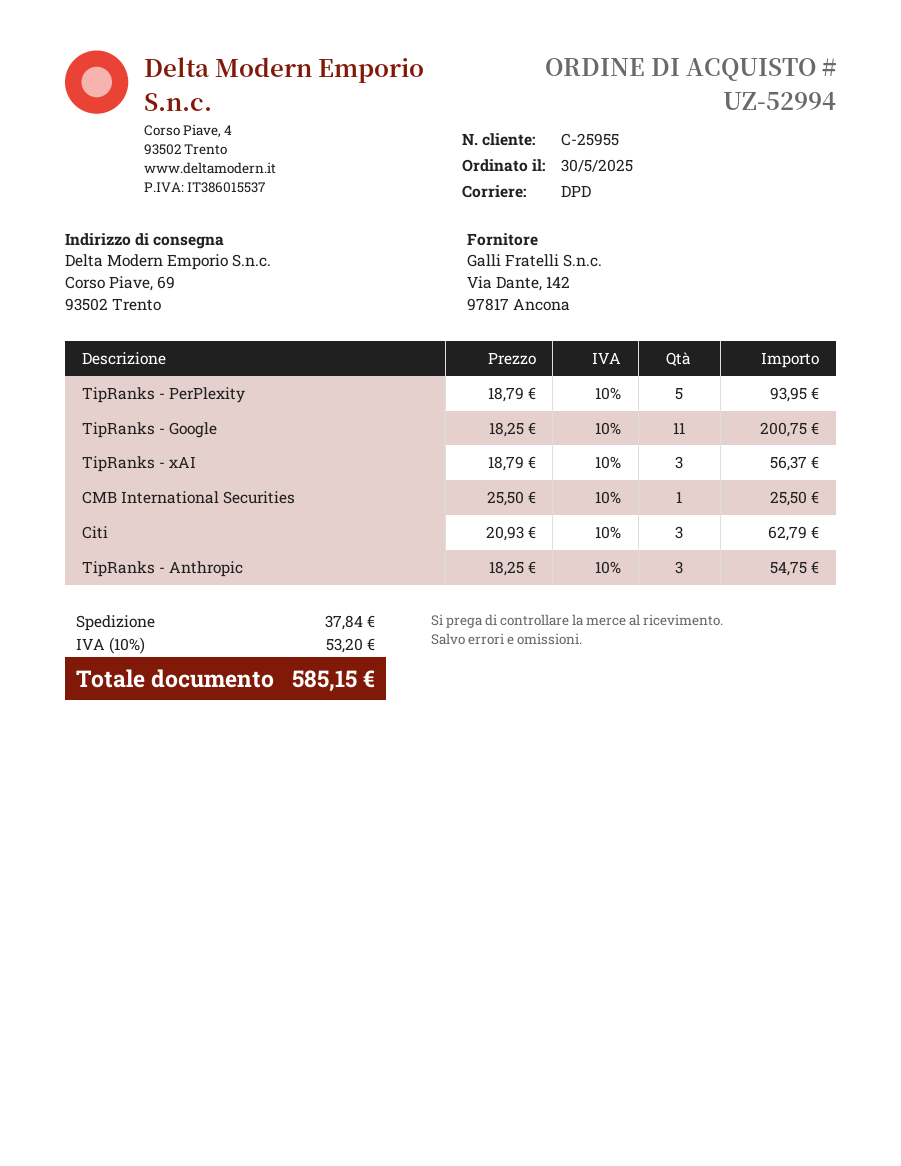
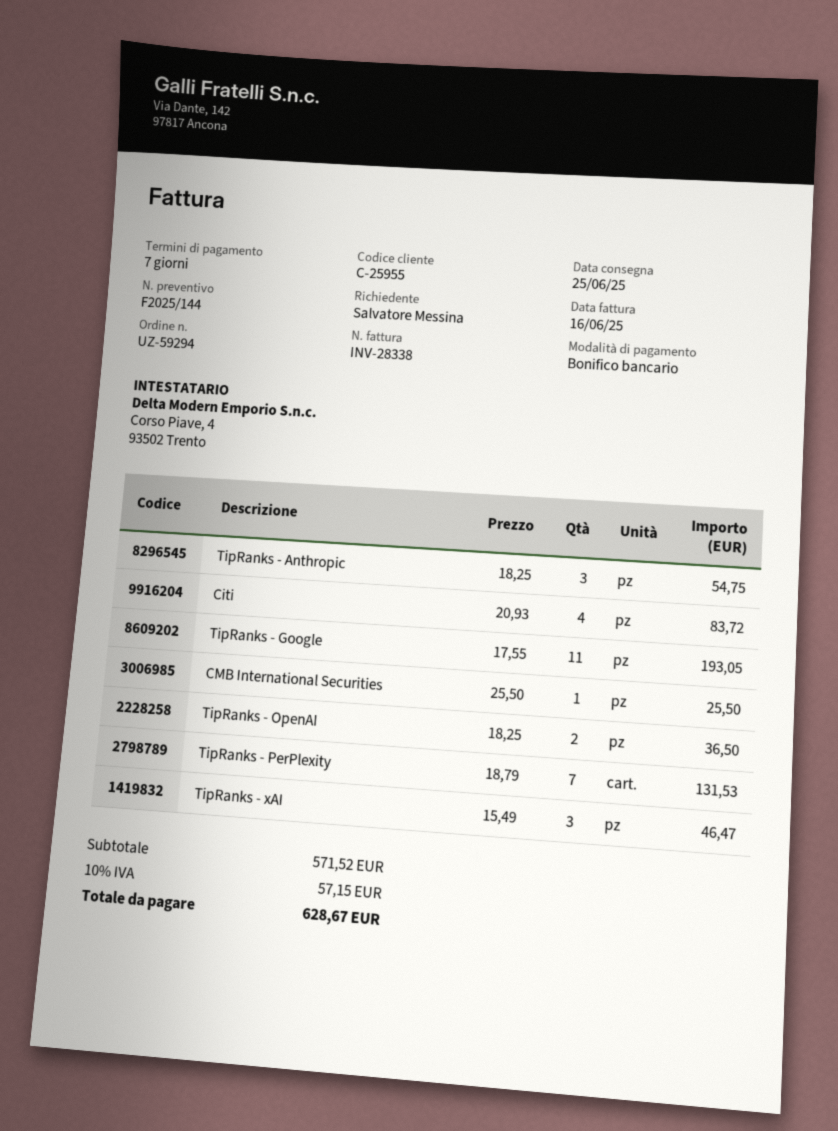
order number: UZ-52994 -> UZ-59294
TipRanks - PerPlexity: 5 x 18.79 = 93.95 -> 7 x 18.79 = 131.53
TipRanks - Google: 11 x 18.25 = 200.75 -> 11 x 17.55 = 193.05
TipRanks - xAI: 3 x 18.79 = 56.37 -> 3 x 15.49 = 46.47
Citi: 3 x 20.93 = 62.79 -> 4 x 20.93 = 83.72
TipRanks - OpenAI: none -> 2 x 18.25 = 36.50
shipping: 37.84 -> none
tax: 10% = 53.20 -> 10% = 57.15
total: 585.15 -> 628.67

